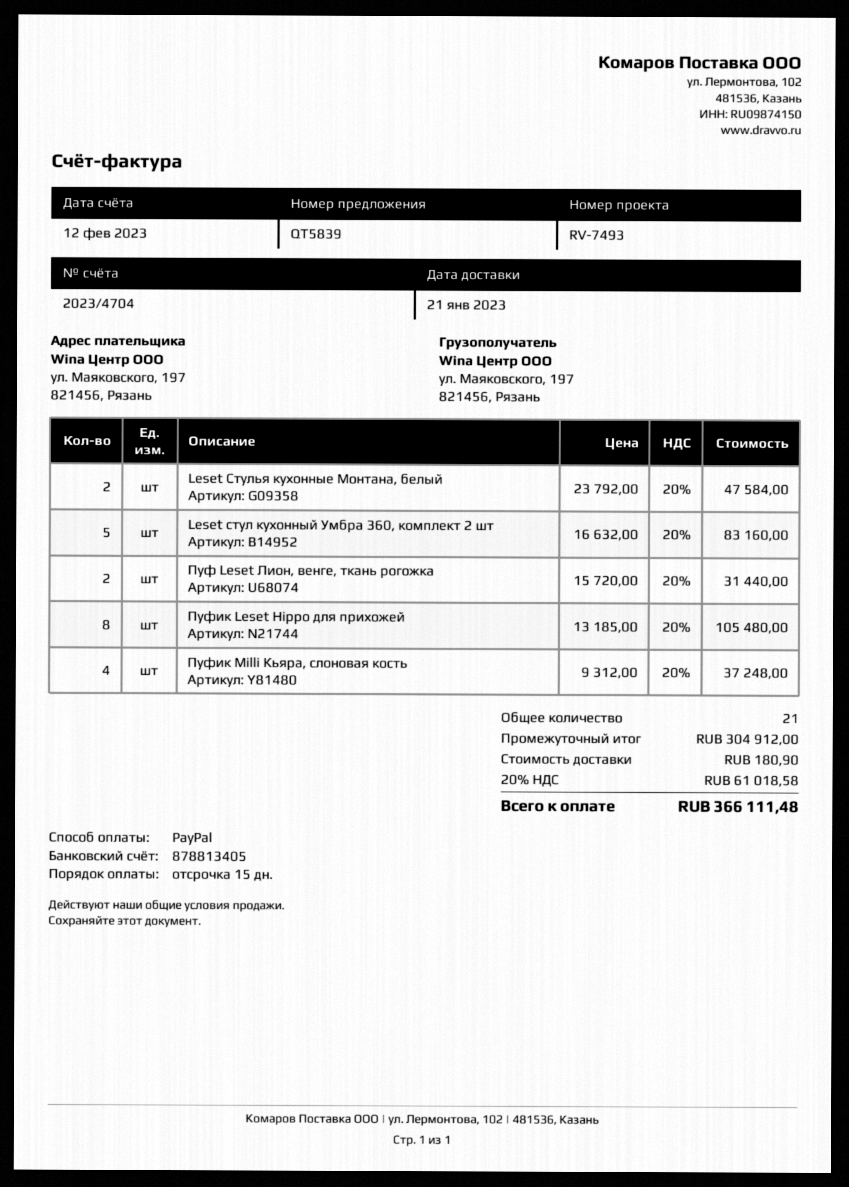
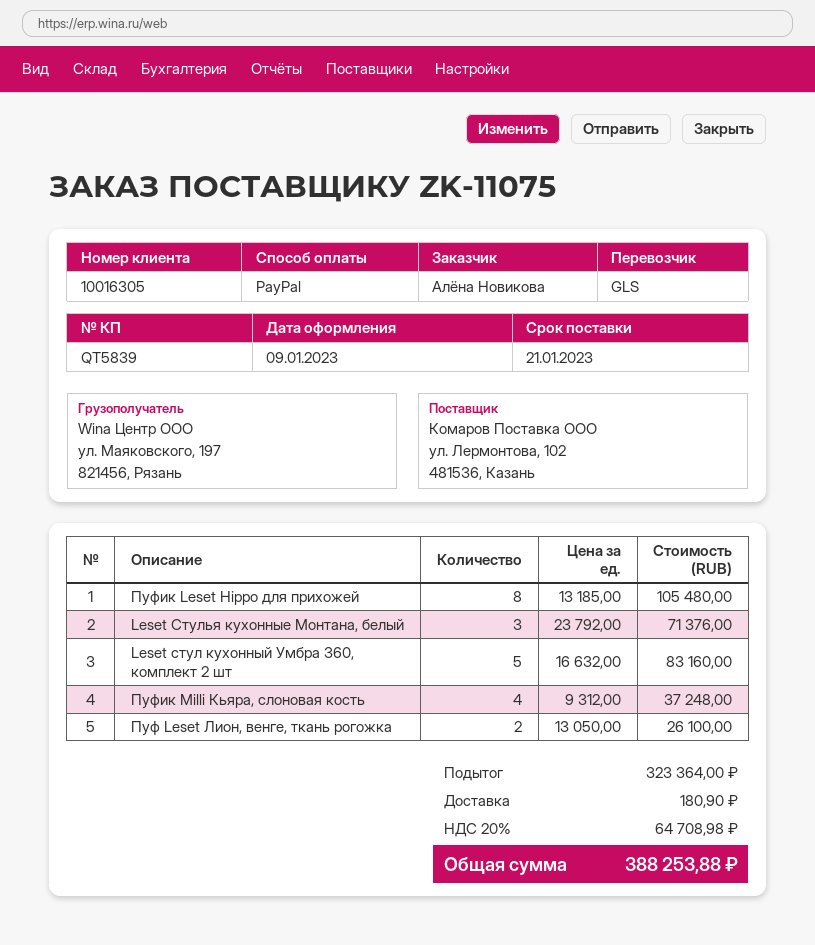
Leset Стулья кухонные Монтана, белый: 2 x 23792.00 = 47584.00 -> 3 x 23792.00 = 71376.00
Пуф Leset Лион, венге, ткань рогожка: 2 x 15720.00 = 31440.00 -> 2 x 13050.00 = 26100.00
subtotal: 304912.00 -> 323364.00
tax: 20% = 61018.58 -> 20% = 64708.98
total: 366111.48 -> 388253.88

